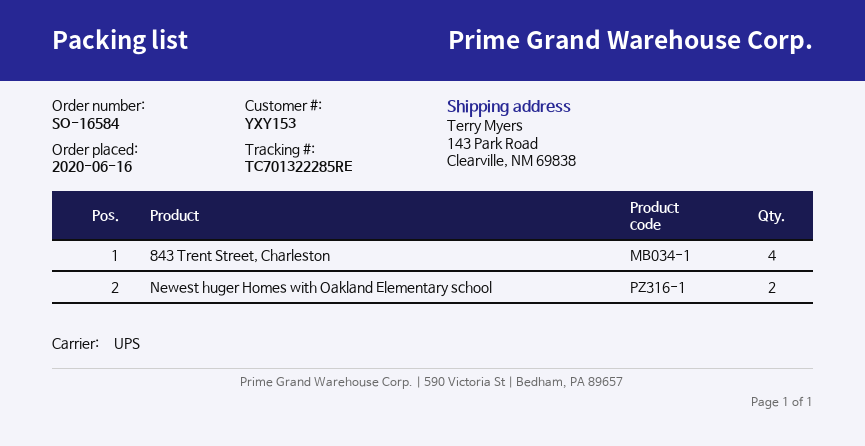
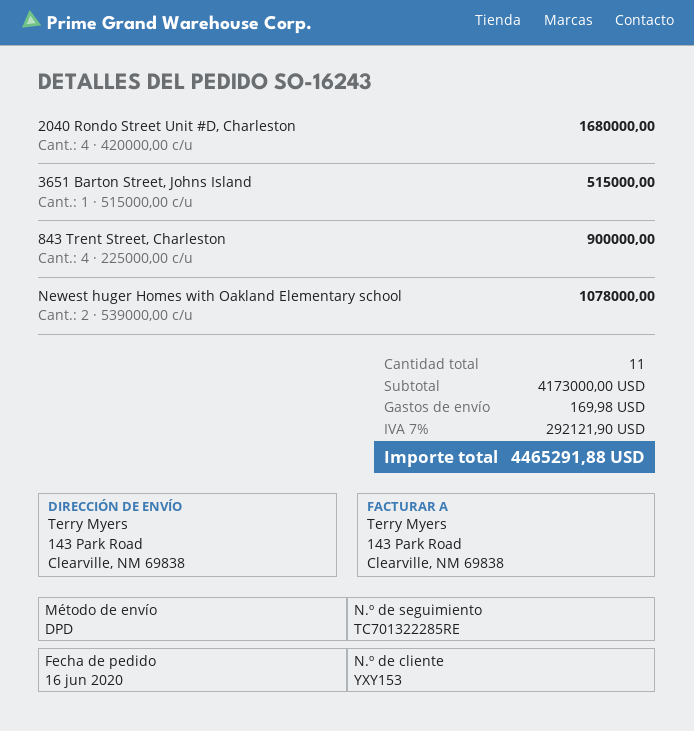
order number: SO-16584 -> SO-16243
shipping method: UPS -> DPD
2040 Rondo Street Unit #D, Charleston: none -> 4
3651 Barton Street, Johns Island: none -> 1

